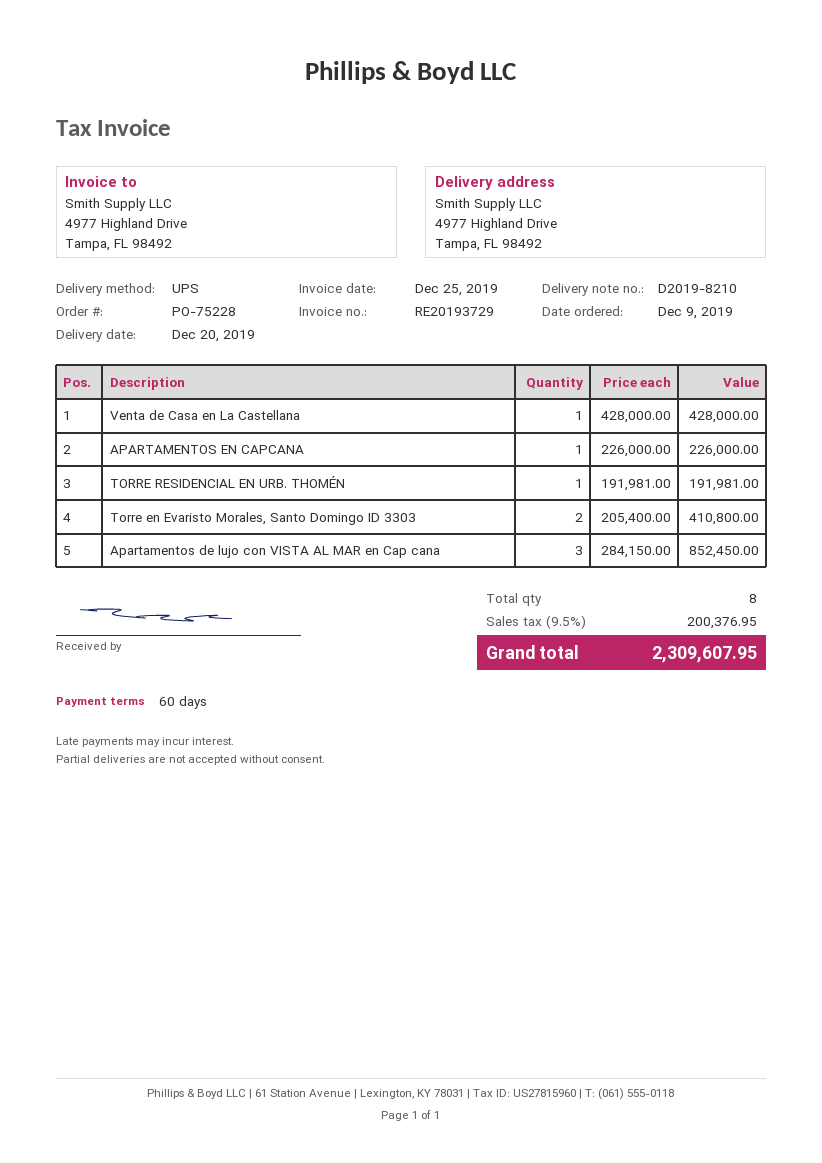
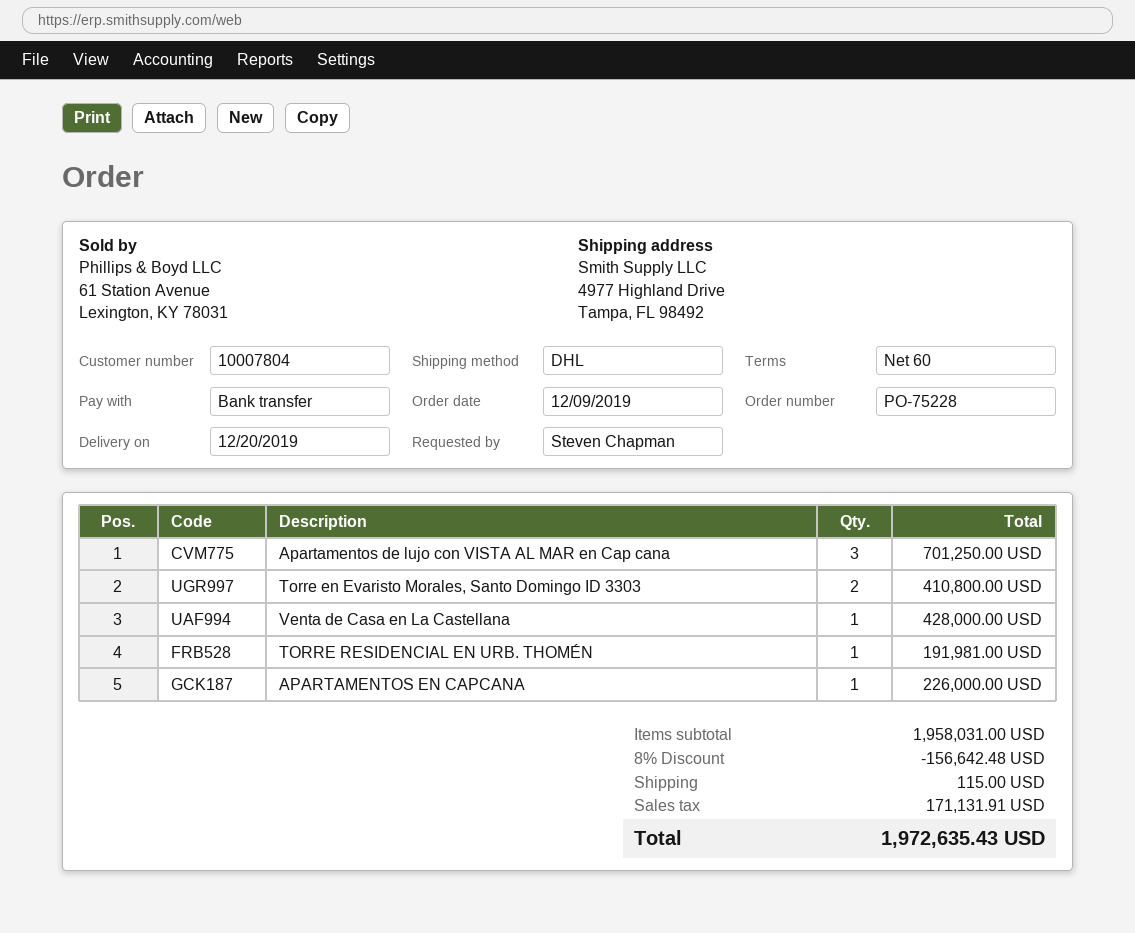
shipping method: UPS -> DHL
Apartamentos de lujo con VISTA AL MAR en Cap cana: 3 for 852450.00 -> 3 for 701250.00
discount: none -> 8% = 156642.48
shipping: none -> 115.00
tax: 200376.95 -> 171131.91
total: 2309607.95 -> 1972635.43

